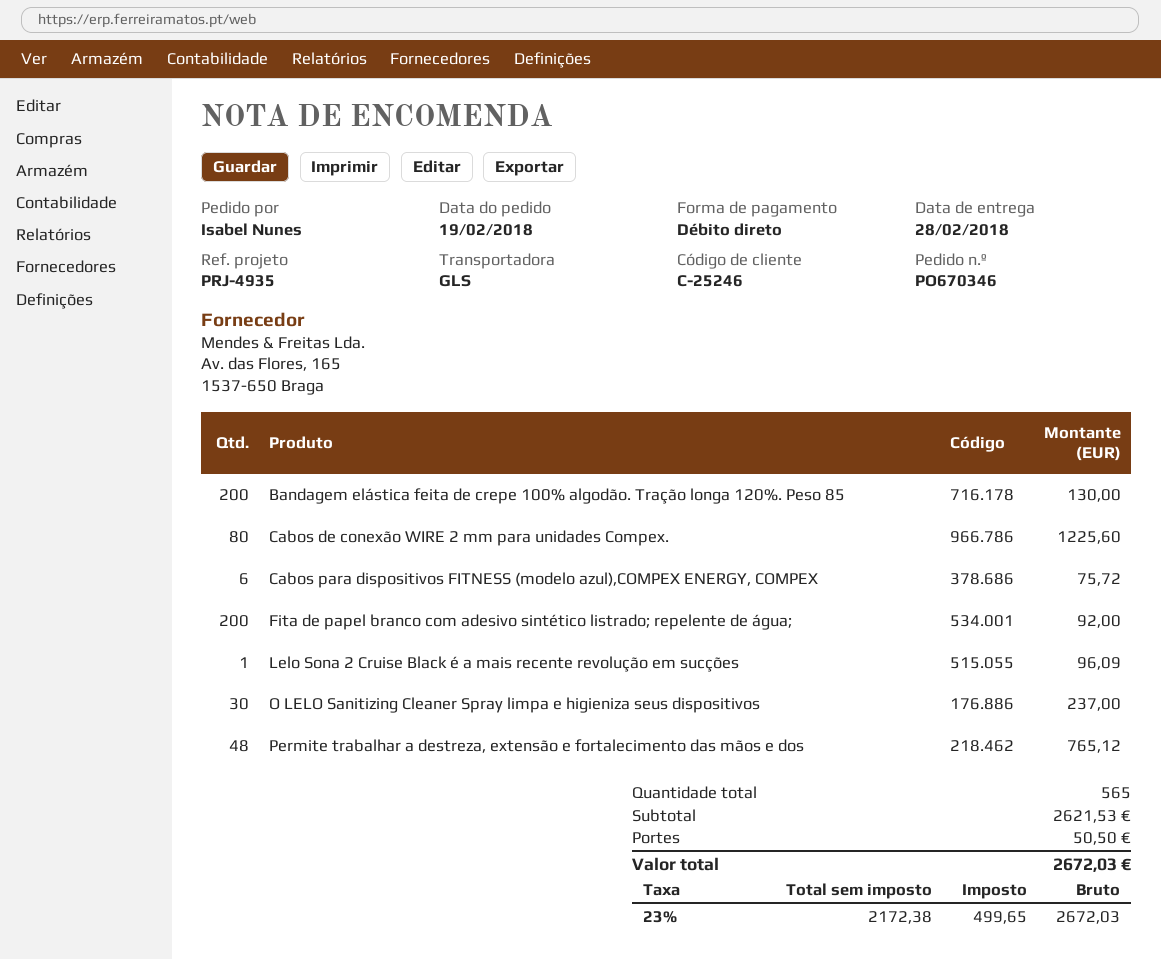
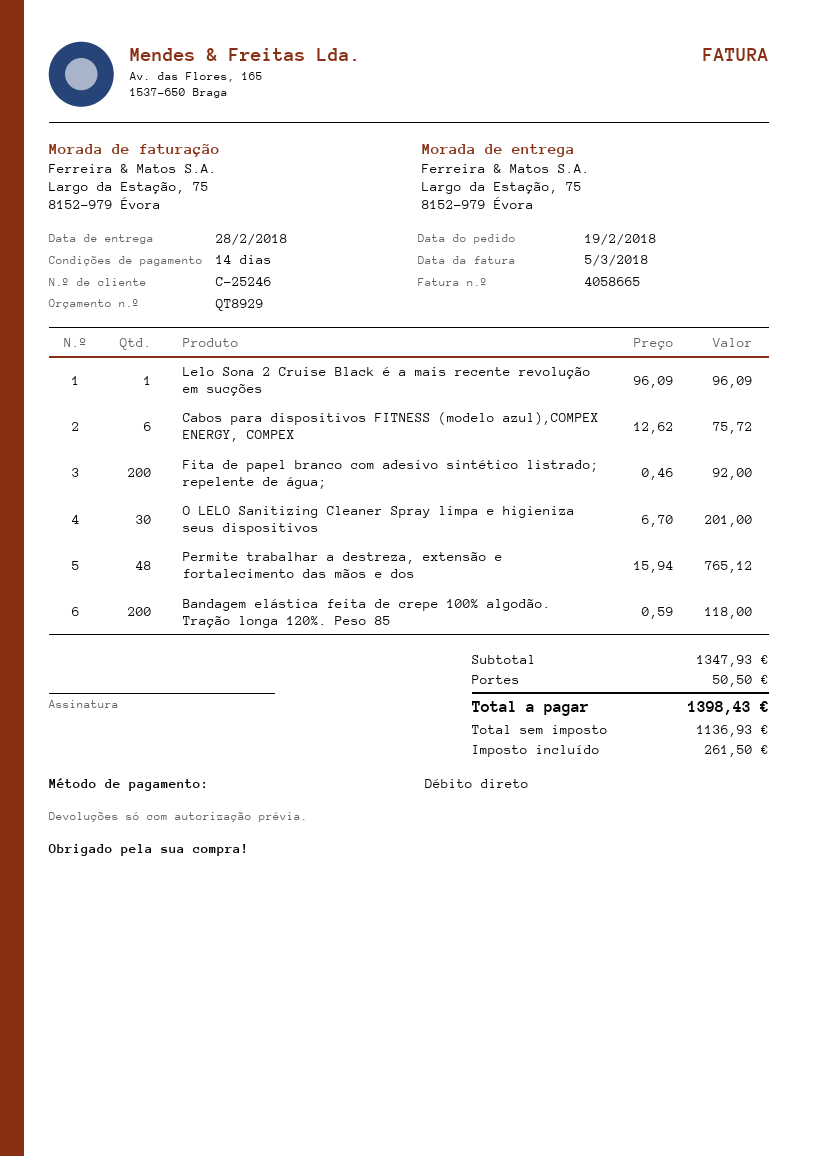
Bandagem elástica feita de crepe 100% algodão. Tração longa 120%. Peso 85: 200 for 130.00 -> 200 for 118.00
Cabos de conexão WIRE 2 mm para unidades Compex.: 80 for 1225.60 -> none
O LELO Sanitizing Cleaner Spray limpa e higieniza seus dispositivos: 30 for 237.00 -> 30 for 201.00
subtotal: 2621.53 -> 1347.93
net: 2172.38 -> 1136.93
tax: 499.65 -> 261.50
total: 2672.03 -> 1398.43

